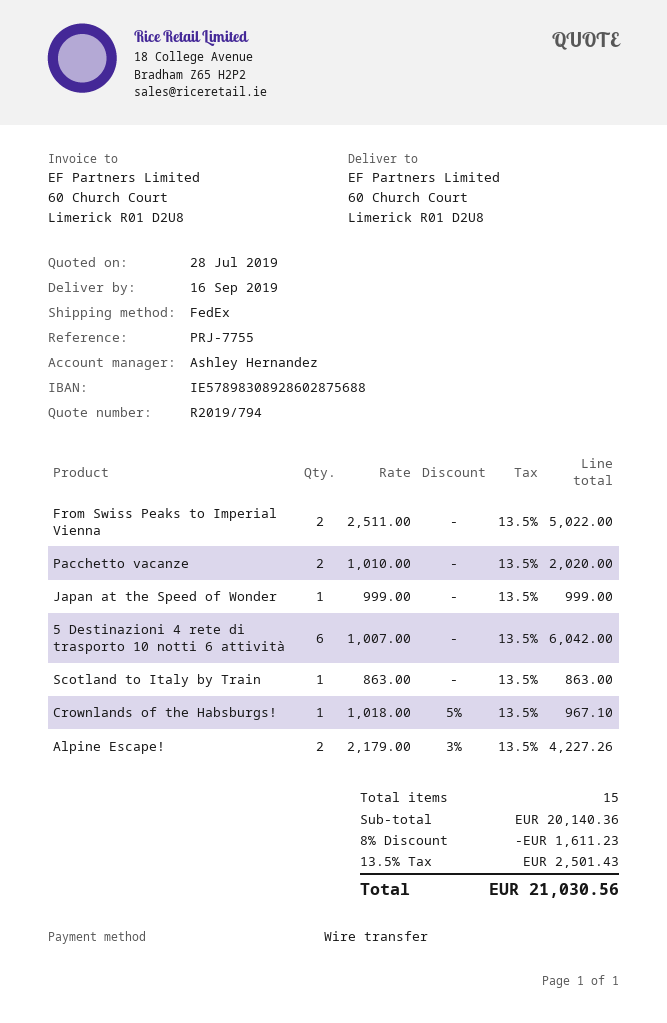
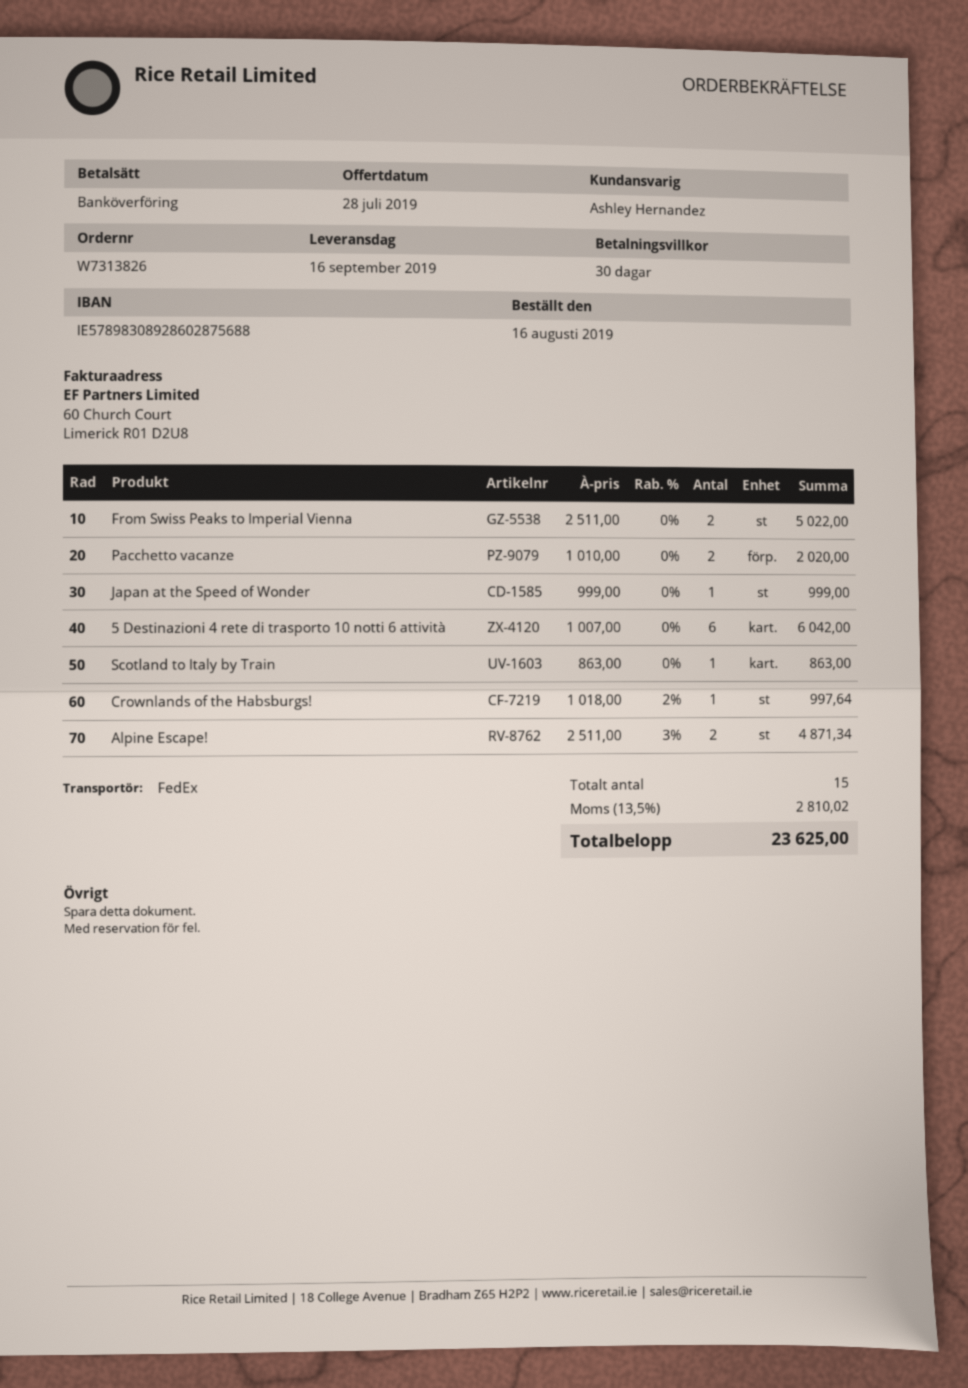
Crownlands of the Habsburgs!: 1 x 1018.00 - 5% = 967.10 -> 1 x 1018.00 - 2% = 997.64
Alpine Escape!: 2 x 2179.00 - 3% = 4227.26 -> 2 x 2511.00 - 3% = 4871.34
discount: 8% = 1611.23 -> none
tax: 13.5% = 2501.43 -> 13.5% = 2810.02
total: 21030.56 -> 23625.00

